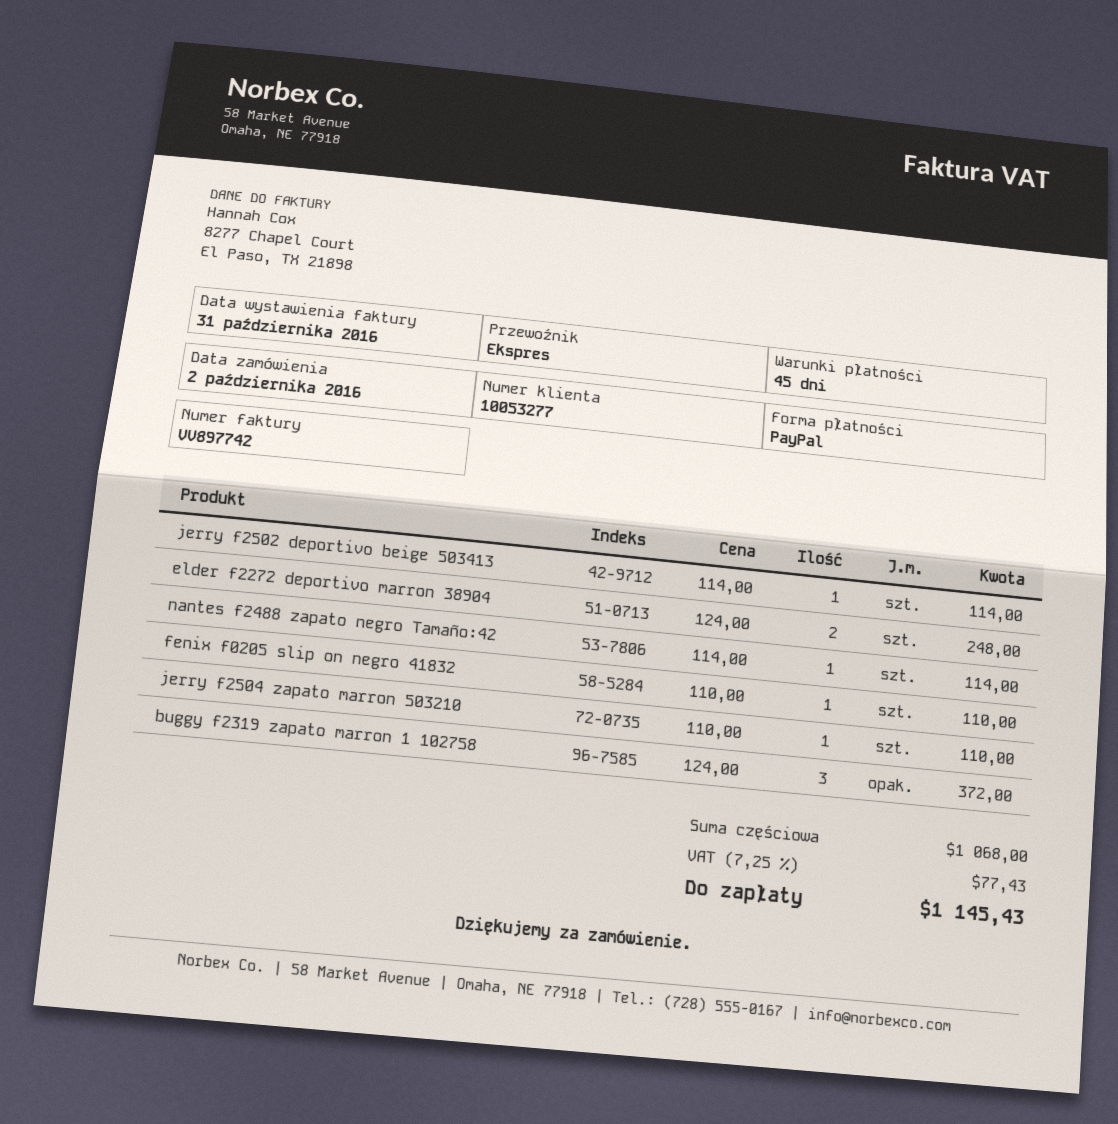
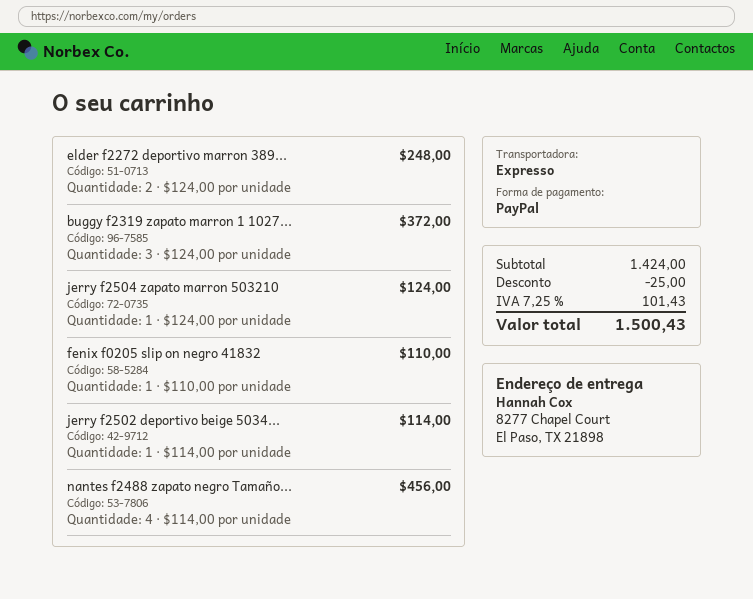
nantes f2488 zapato negro Tamaño:42: 1 x 114.00 = 114.00 -> 4 x 114.00 = 456.00
jerry f2504 zapato marron 503210: 1 x 110.00 = 110.00 -> 1 x 124.00 = 124.00
subtotal: 1068.00 -> 1424.00
discount: none -> 25.00
tax: 7.25% = 77.43 -> 7.25% = 101.43
total: 1145.43 -> 1500.43

